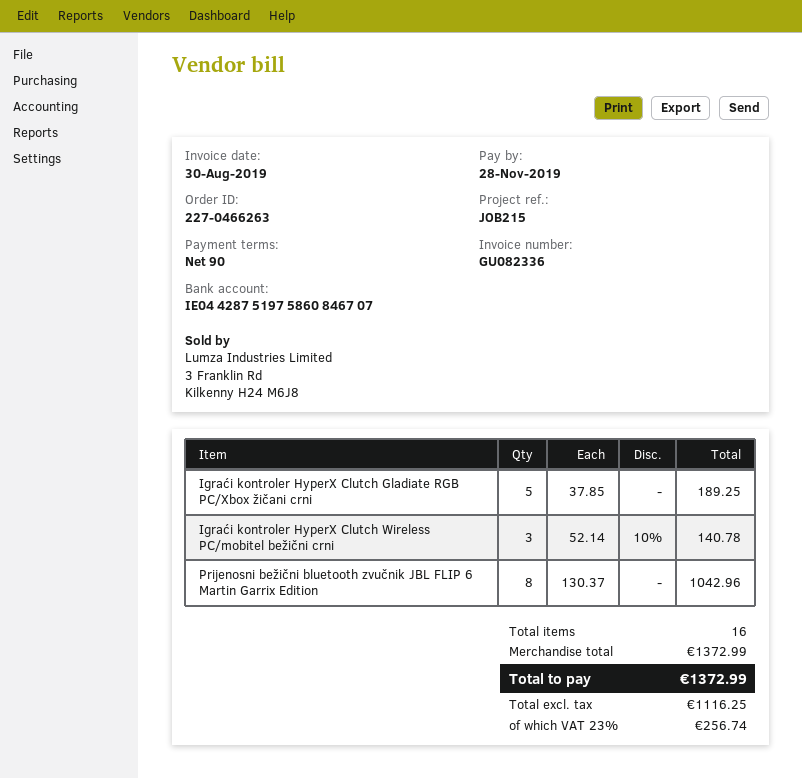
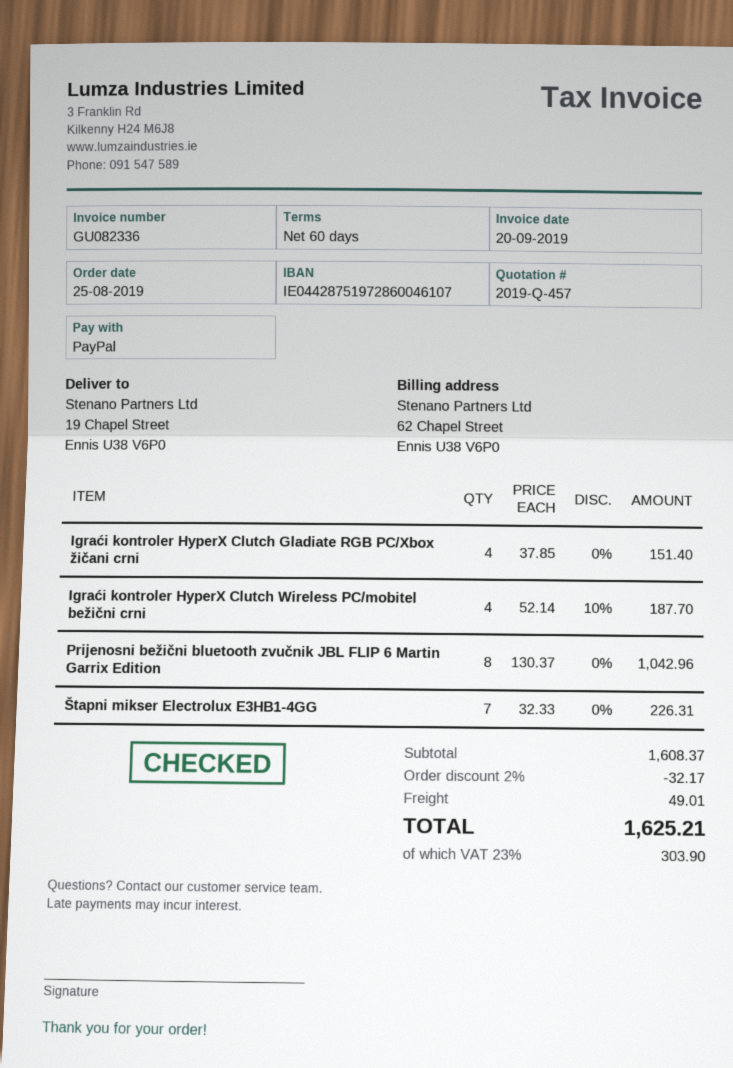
invoice date: 2019-08-30 -> 2019-09-20
payment terms: 90 days -> 60 days
bank account: IE04428751975860846707 -> IE04428751972860046107
Igraći kontroler HyperX Clutch Gladiate RGB PC/Xbox žičani crni: 5 x 37.85 = 189.25 -> 4 x 37.85 = 151.40
Igraći kontroler HyperX Clutch Wireless PC/mobitel bežični crni: 3 x 52.14 - 10% = 140.78 -> 4 x 52.14 - 10% = 187.70
Štapni mikser Electrolux E3HB1-4GG: none -> 7 x 32.33 = 226.31
subtotal: 1372.99 -> 1608.37
discount: none -> 2% = 32.17
shipping: none -> 49.01
tax: 23% = 256.74 -> 23% = 303.90
total: 1372.99 -> 1625.21

